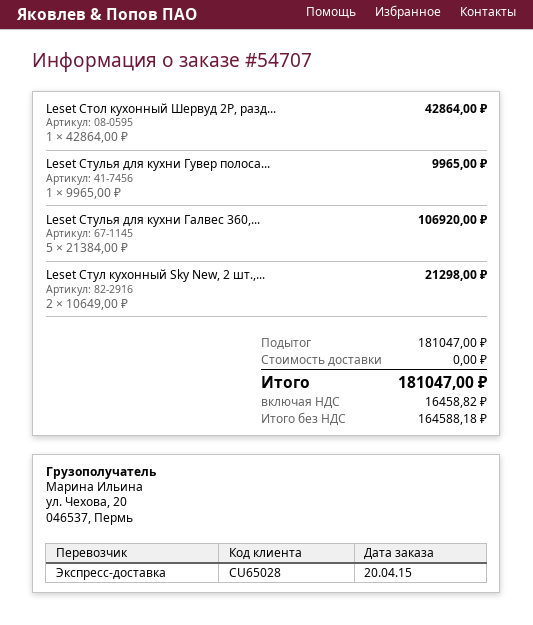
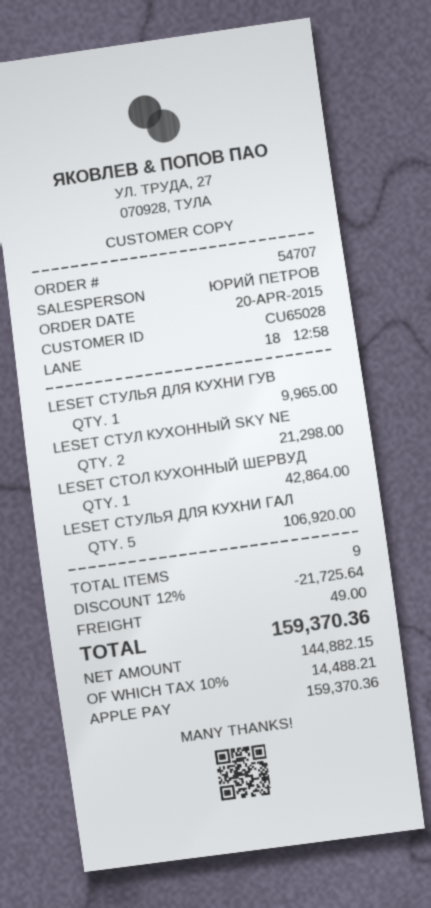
discount: none -> 12% = 21725.64
shipping: 0.00 -> 49.00
net: 164588.18 -> 144882.15
tax: 16458.82 -> 14488.21
total: 181047.00 -> 159370.36

